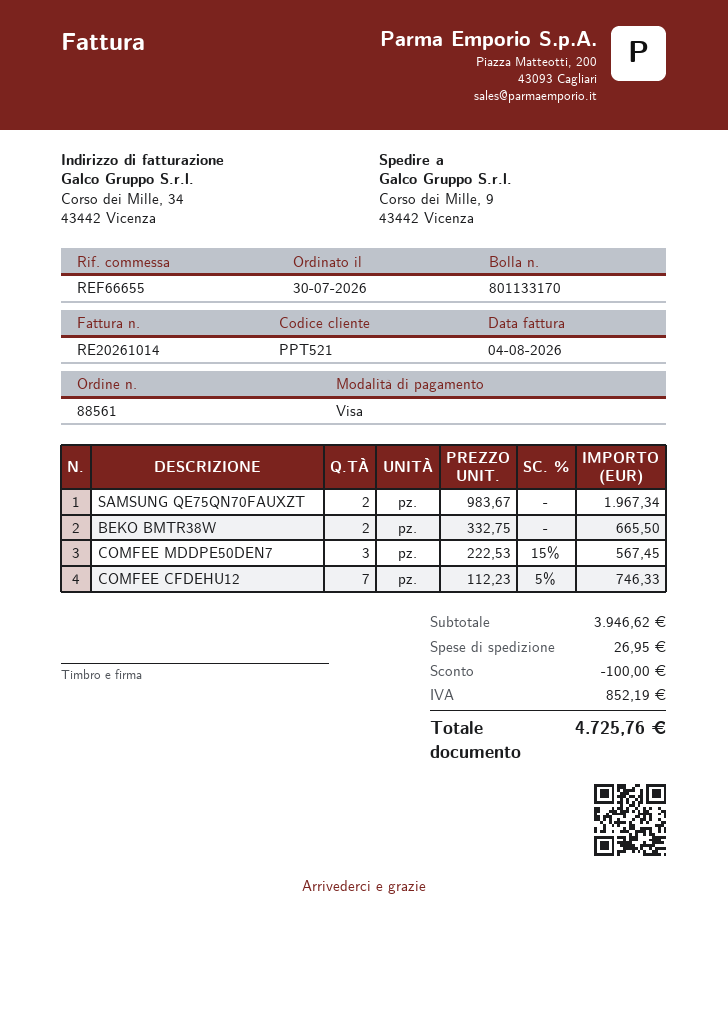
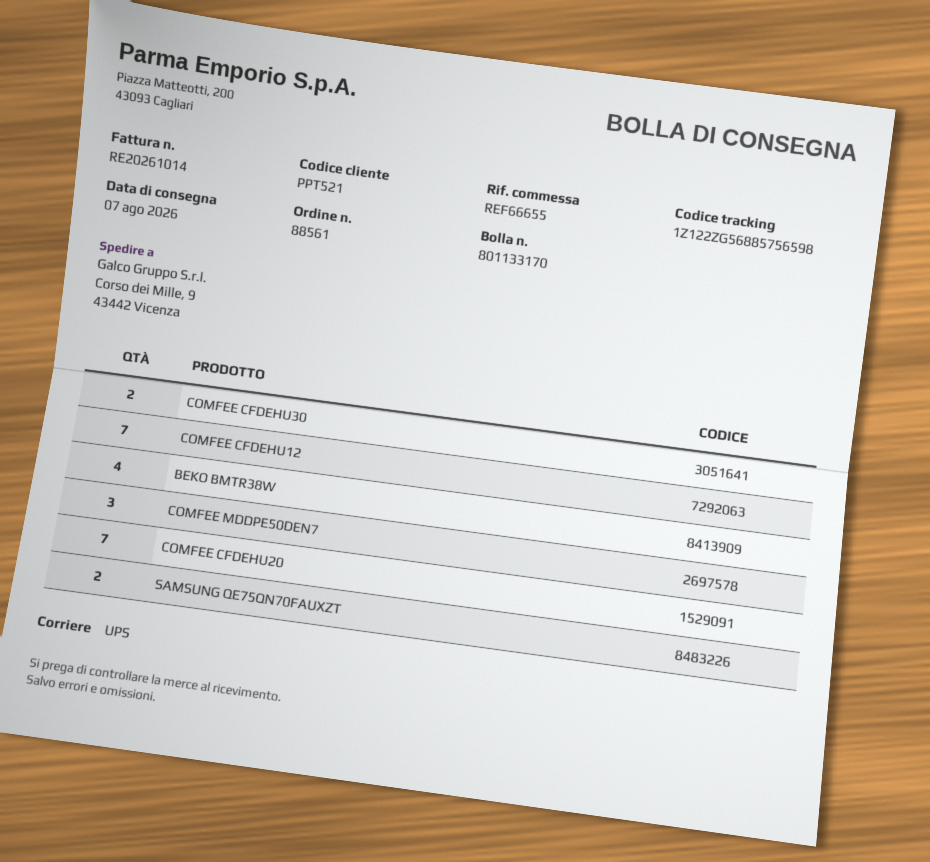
BEKO BMTR38W: 2 -> 4
COMFEE CFDEHU30: none -> 2
COMFEE CFDEHU20: none -> 7

